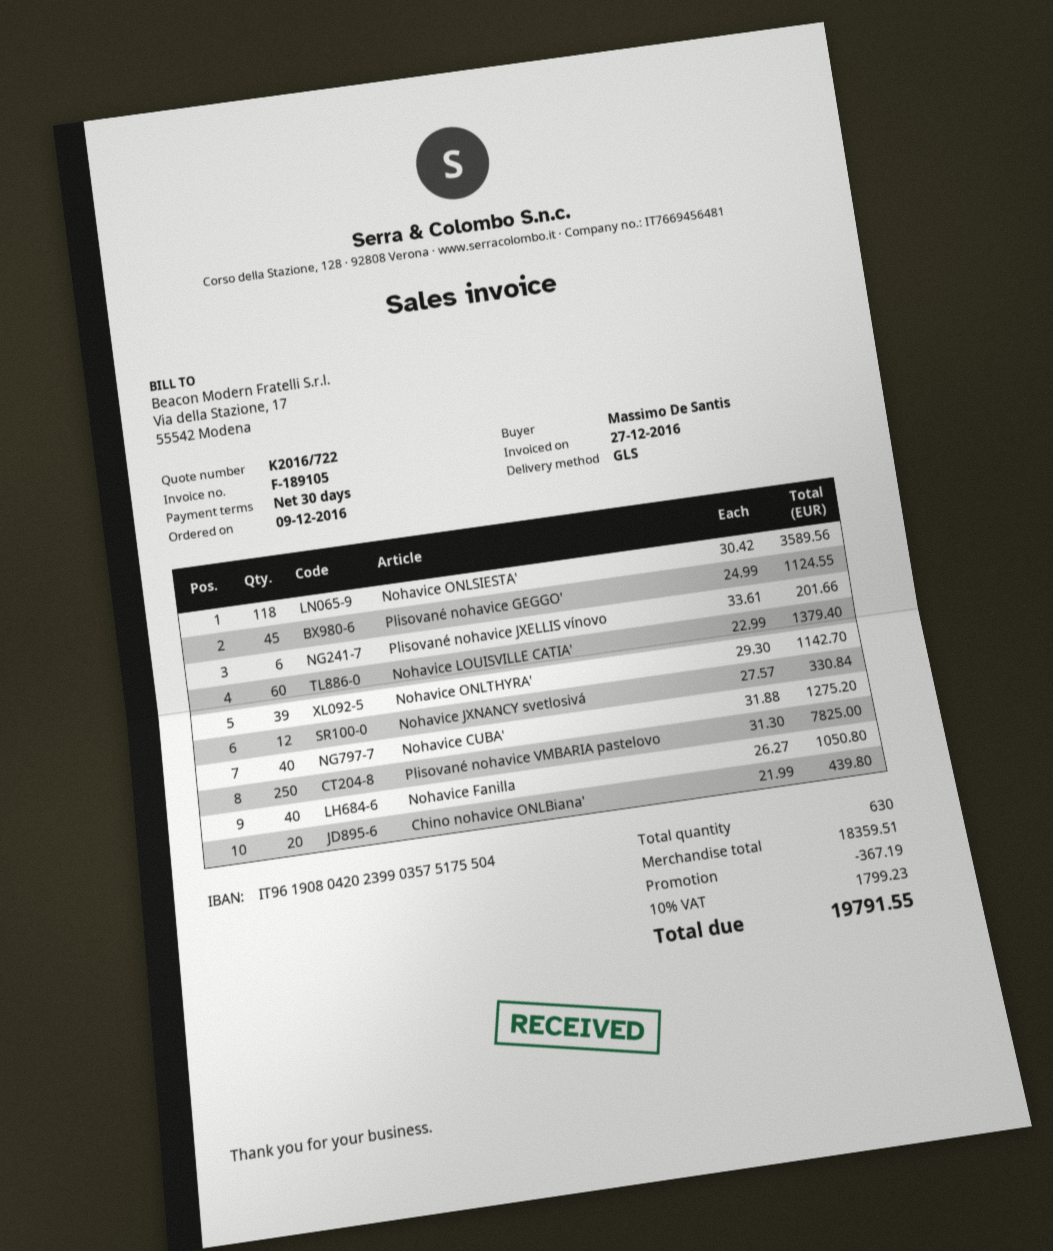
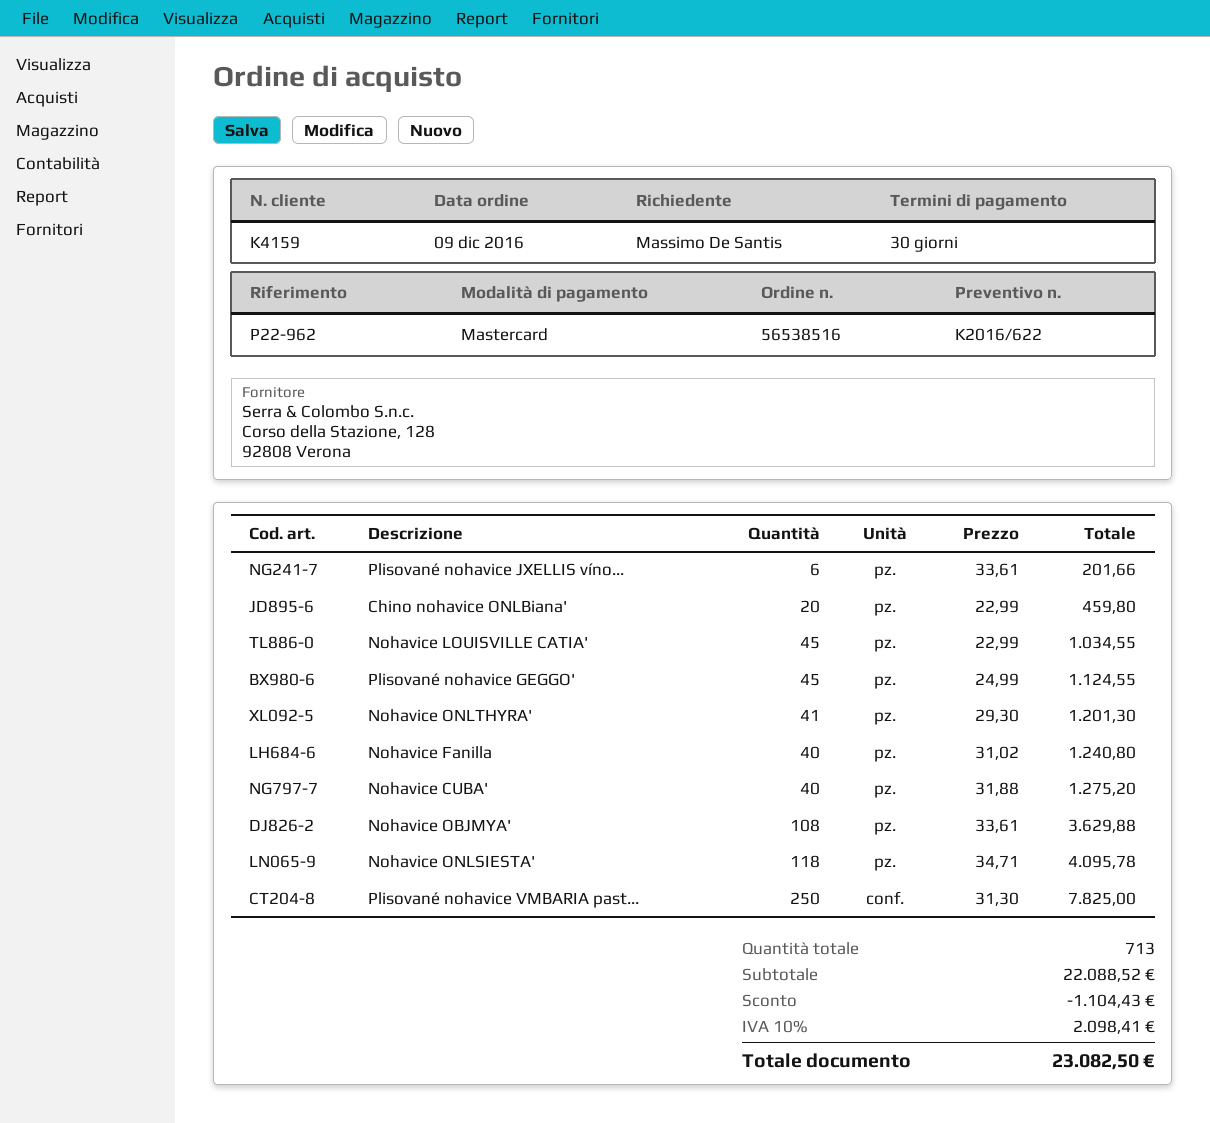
quote number: K2016/722 -> K2016/622
Nohavice ONLSIESTA': 118 x 30.42 = 3589.56 -> 118 x 34.71 = 4095.78
Nohavice LOUISVILLE CATIA': 60 x 22.99 = 1379.40 -> 45 x 22.99 = 1034.55
Nohavice ONLTHYRA': 39 x 29.30 = 1142.70 -> 41 x 29.30 = 1201.30
Nohavice JXNANCY svetlosivá: 12 x 27.57 = 330.84 -> none
Nohavice Fanilla: 40 x 26.27 = 1050.80 -> 40 x 31.02 = 1240.80
Chino nohavice ONLBiana': 20 x 21.99 = 439.80 -> 20 x 22.99 = 459.80
Nohavice OBJMYA': none -> 108 x 33.61 = 3629.88
total quantity: 630 -> 713
subtotal: 18359.51 -> 22088.52
discount: 367.19 -> 1104.43
tax: 10% = 1799.23 -> 10% = 2098.41
total: 19791.55 -> 23082.50

